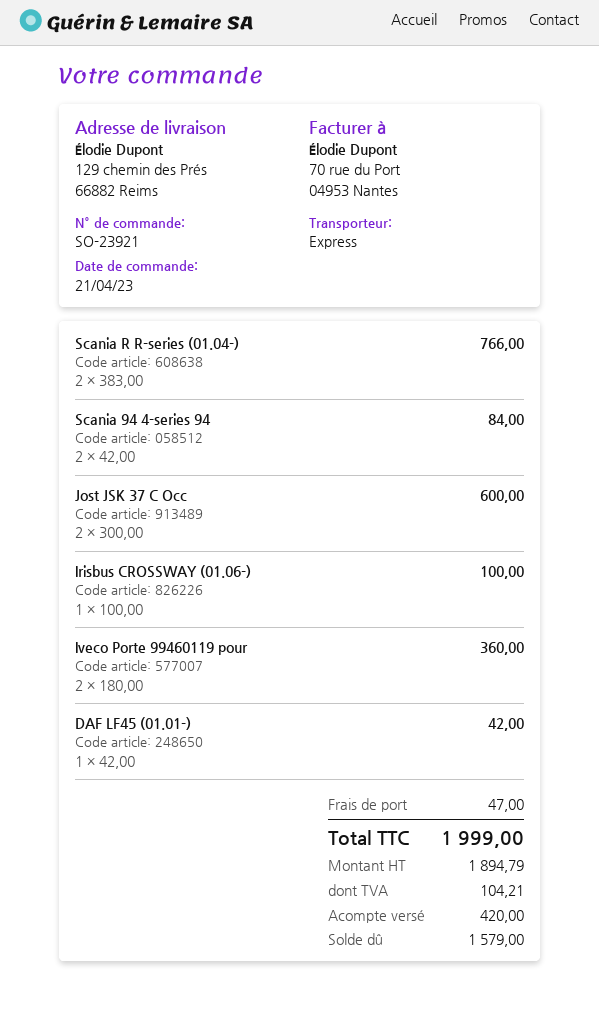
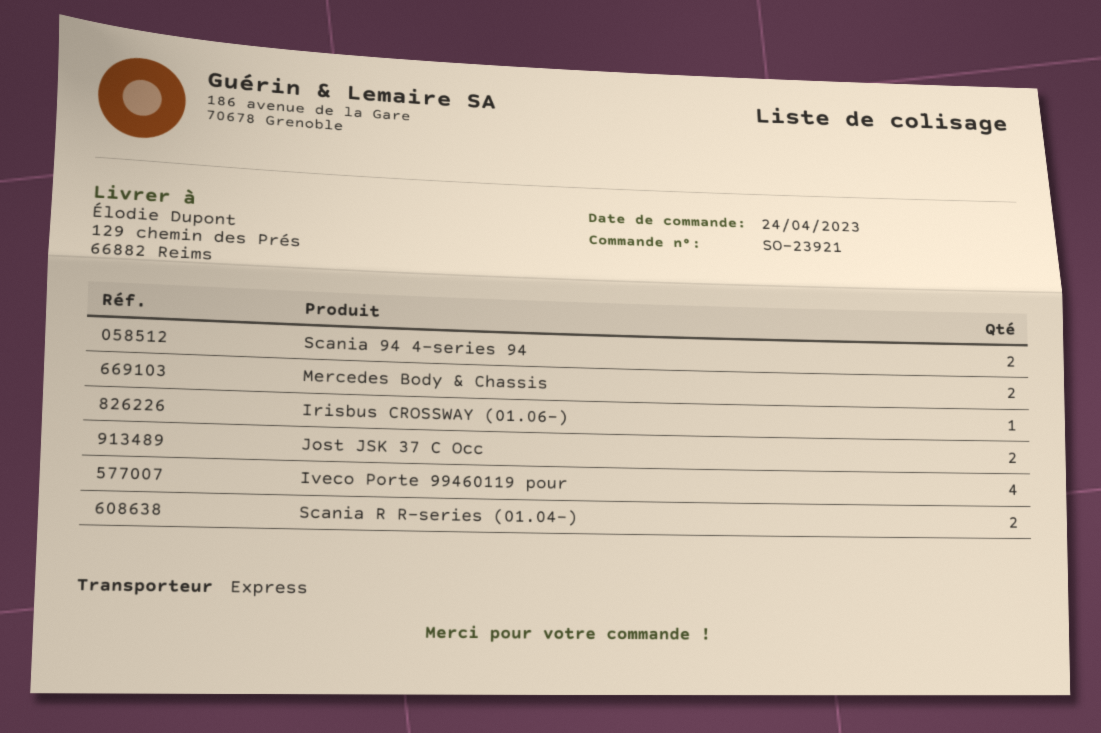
order date: 2023-04-21 -> 2023-04-24
Iveco Porte 99460119 pour: 2 -> 4
DAF LF45 (01.01-): 1 -> none
Mercedes Body & Chassis: none -> 2

